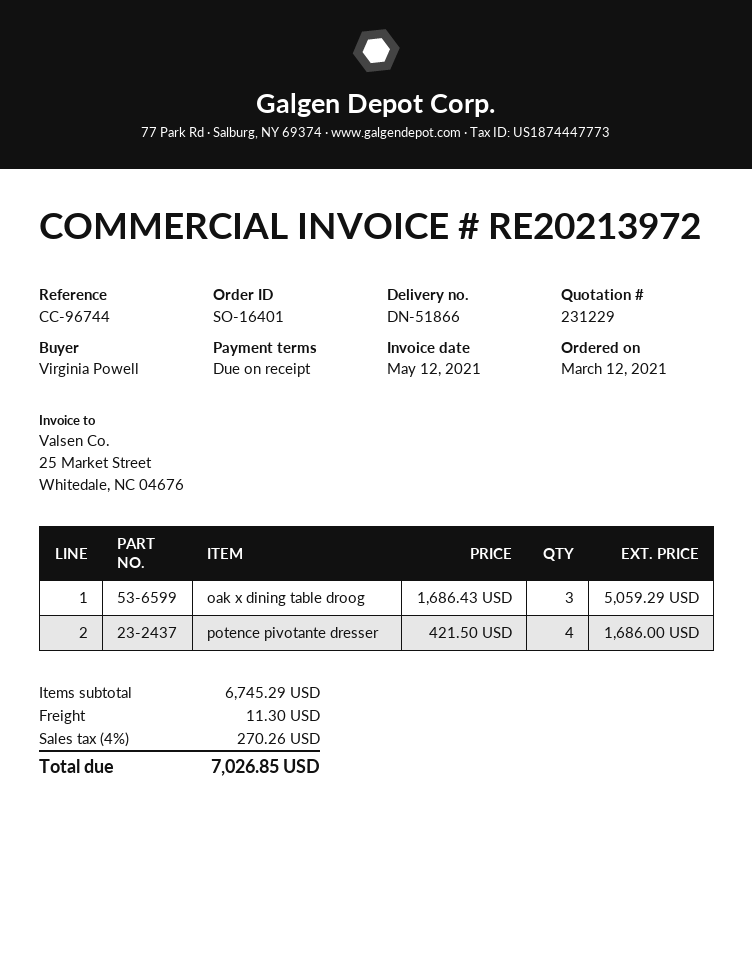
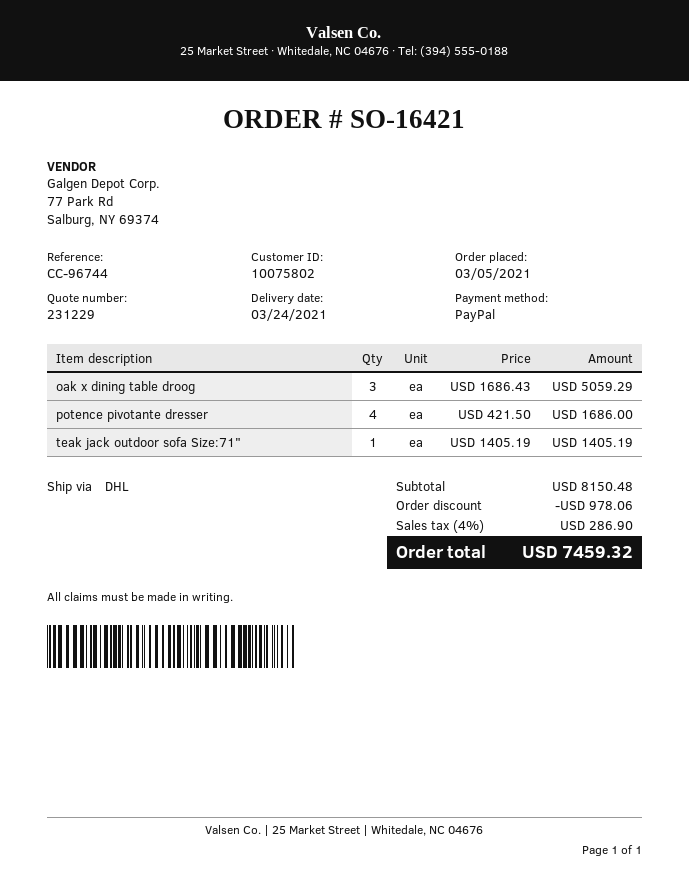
order number: SO-16401 -> SO-16421
order date: 2021-03-12 -> 2021-03-05
teak jack outdoor sofa Size:71": none -> 1 x 1405.19 = 1405.19
subtotal: 6745.29 -> 8150.48
discount: none -> 978.06
shipping: 11.30 -> none
tax: 4% = 270.26 -> 4% = 286.90
total: 7026.85 -> 7459.32

